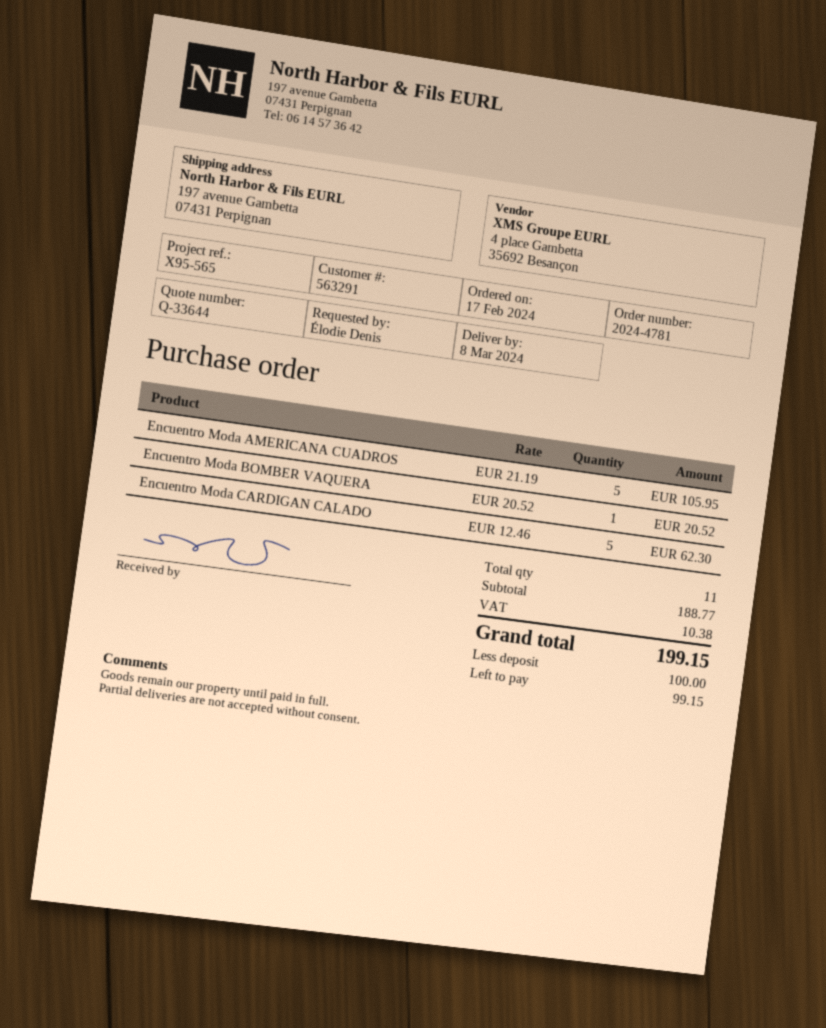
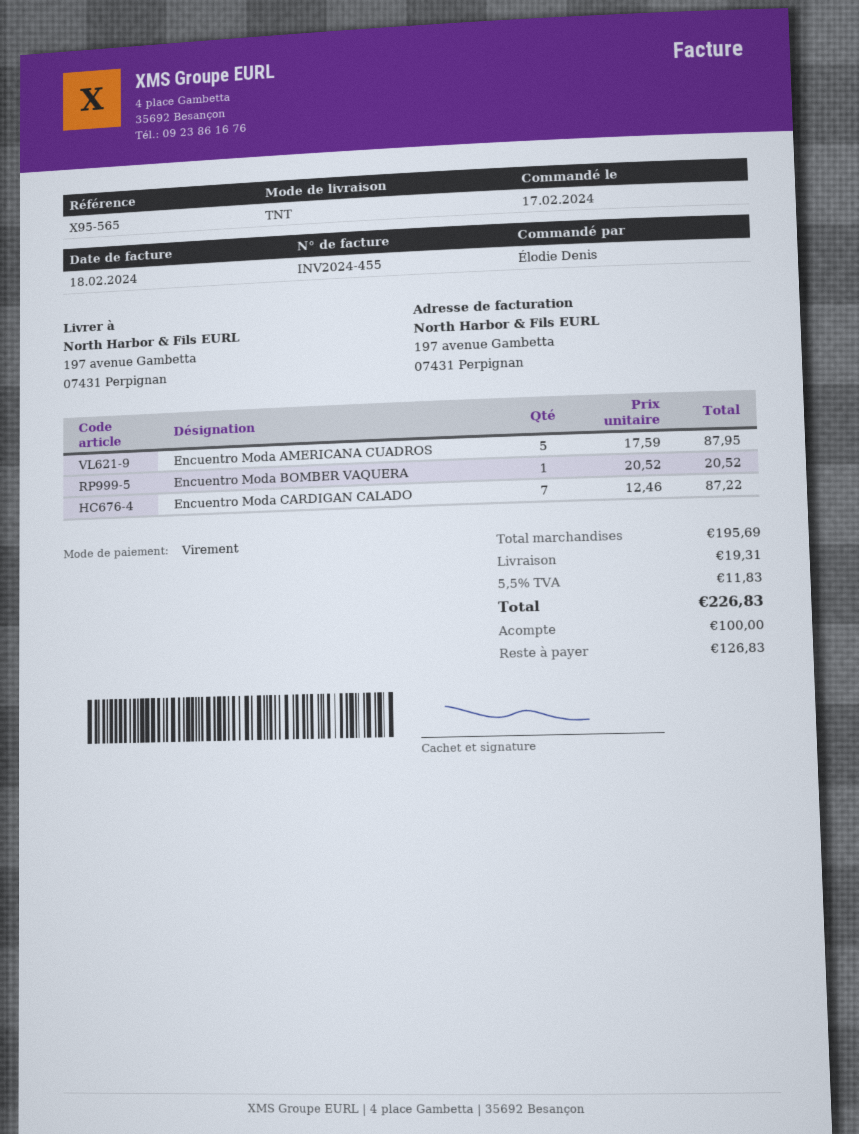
Encuentro Moda AMERICANA CUADROS: 5 x 21.19 = 105.95 -> 5 x 17.59 = 87.95
Encuentro Moda CARDIGAN CALADO: 5 x 12.46 = 62.30 -> 7 x 12.46 = 87.22
subtotal: 188.77 -> 195.69
shipping: none -> 19.31
tax: 10.38 -> 11.83
total: 199.15 -> 226.83
balance: 99.15 -> 126.83

